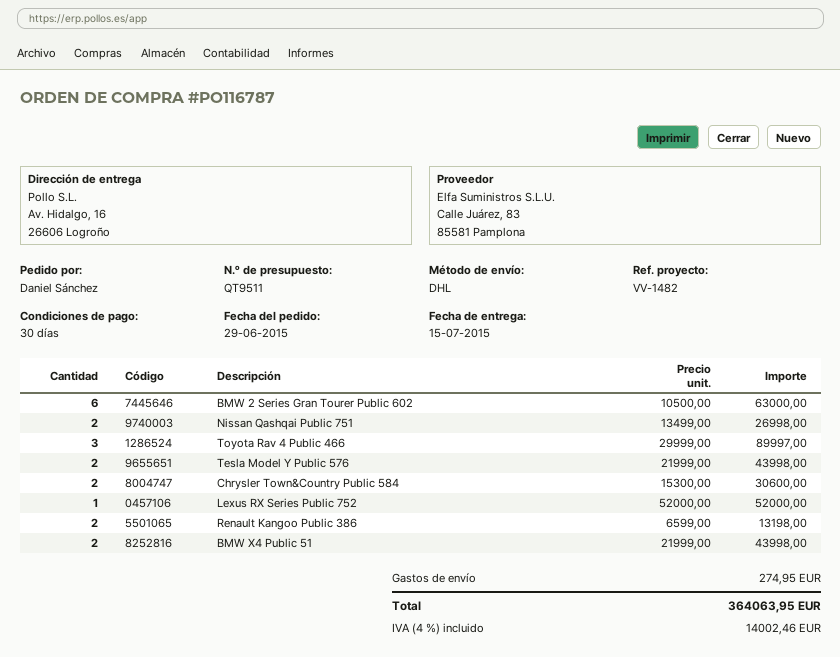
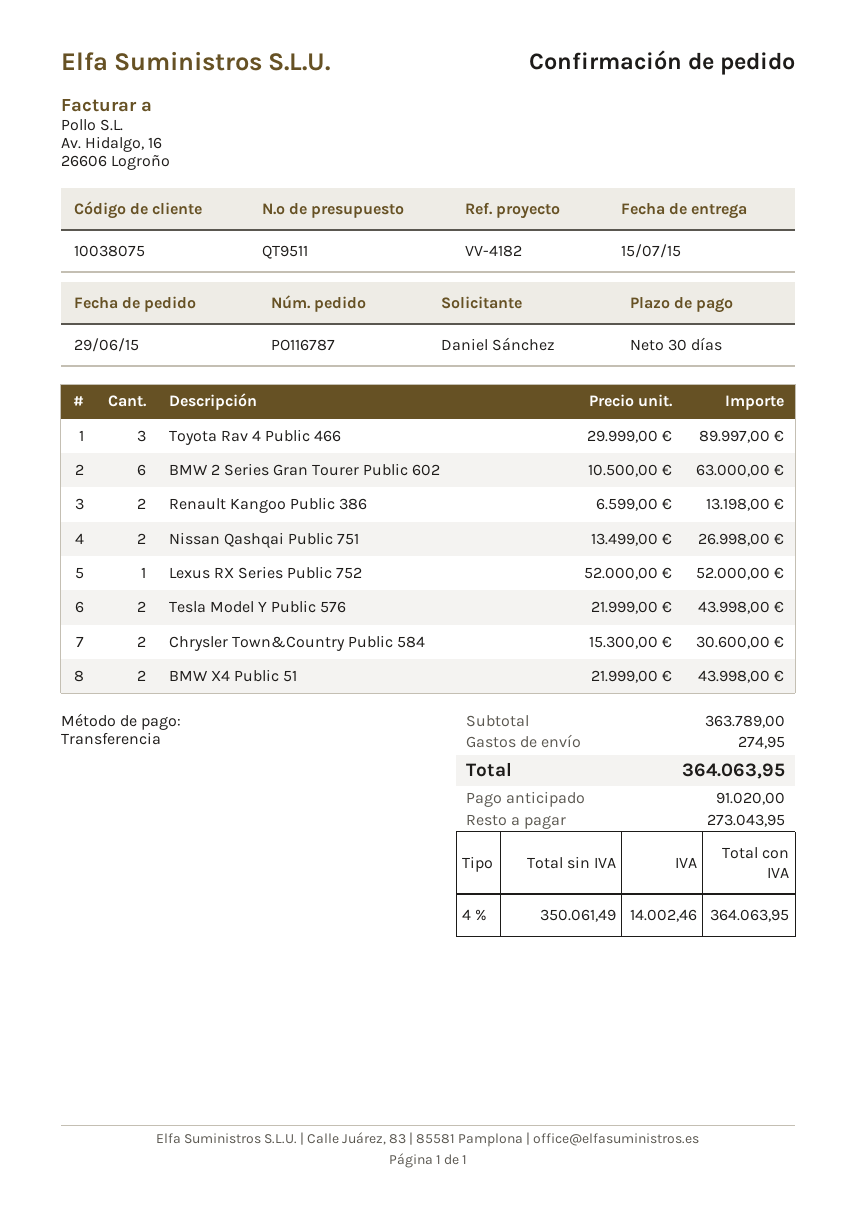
reference: VV-1482 -> VV-4182

